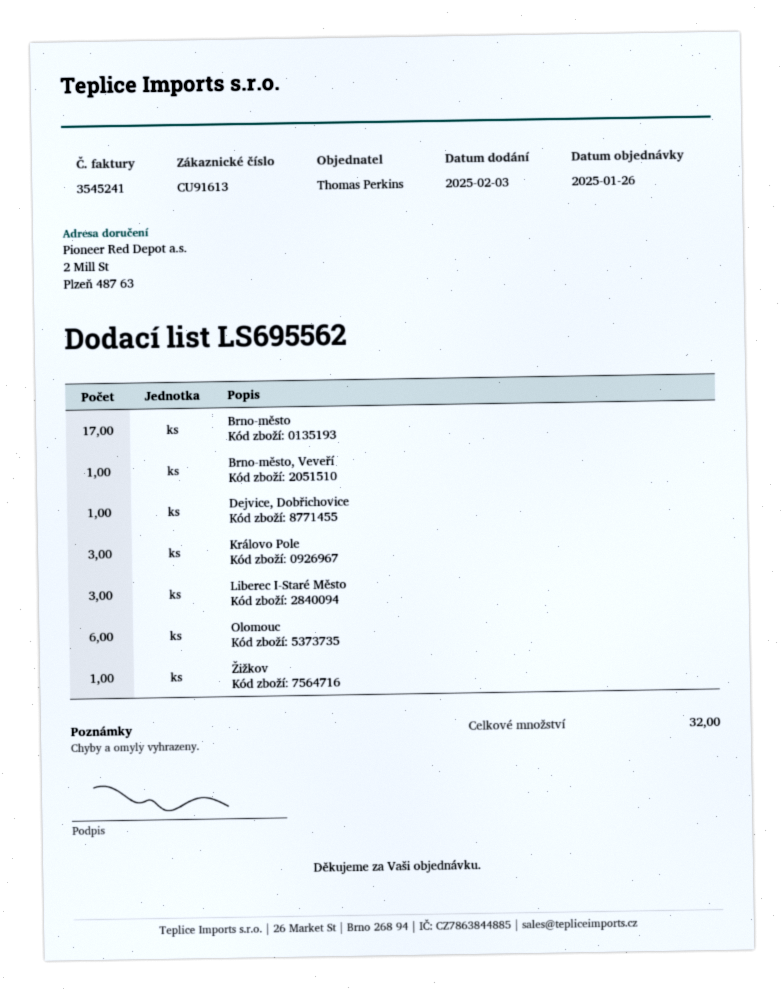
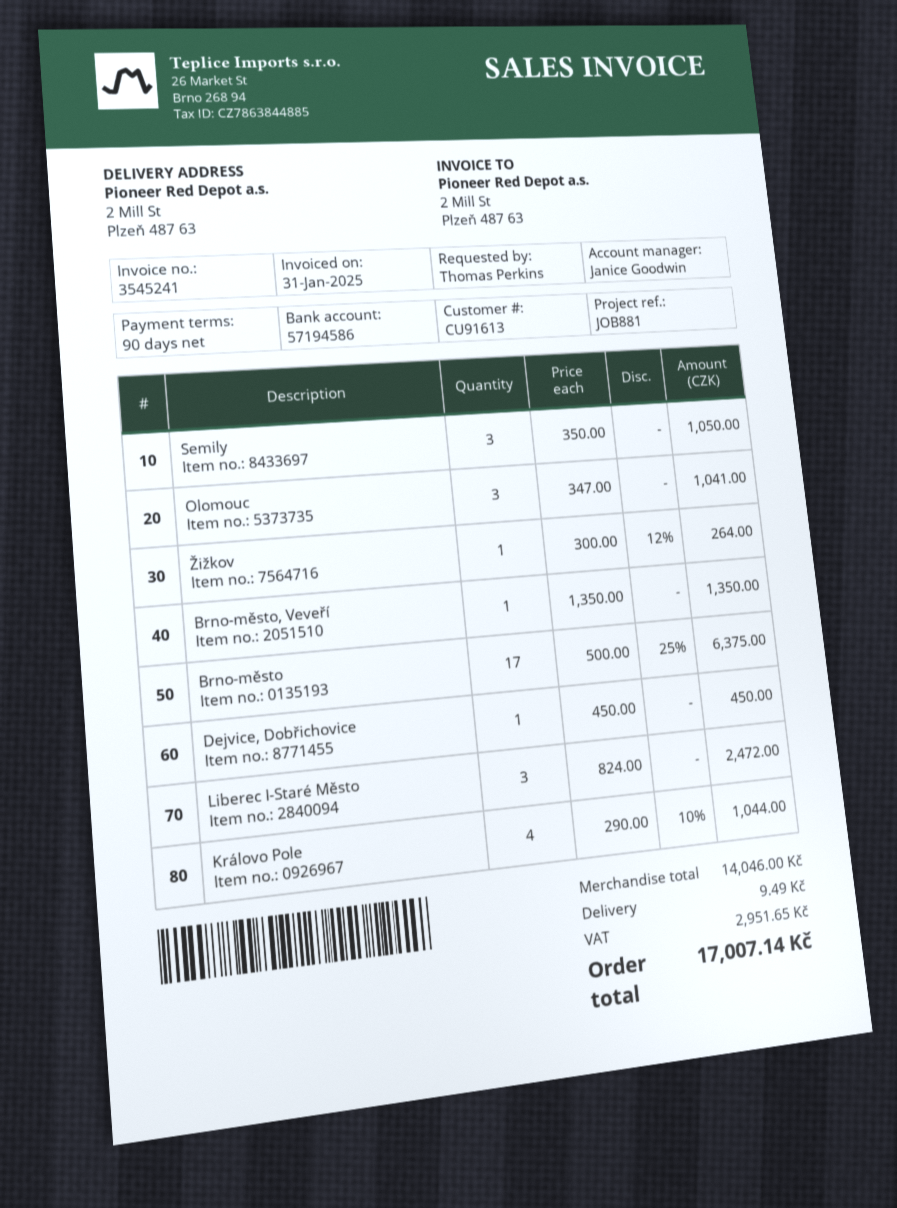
Královo Pole: 3 -> 4
Olomouc: 6 -> 3
Semily: none -> 3

